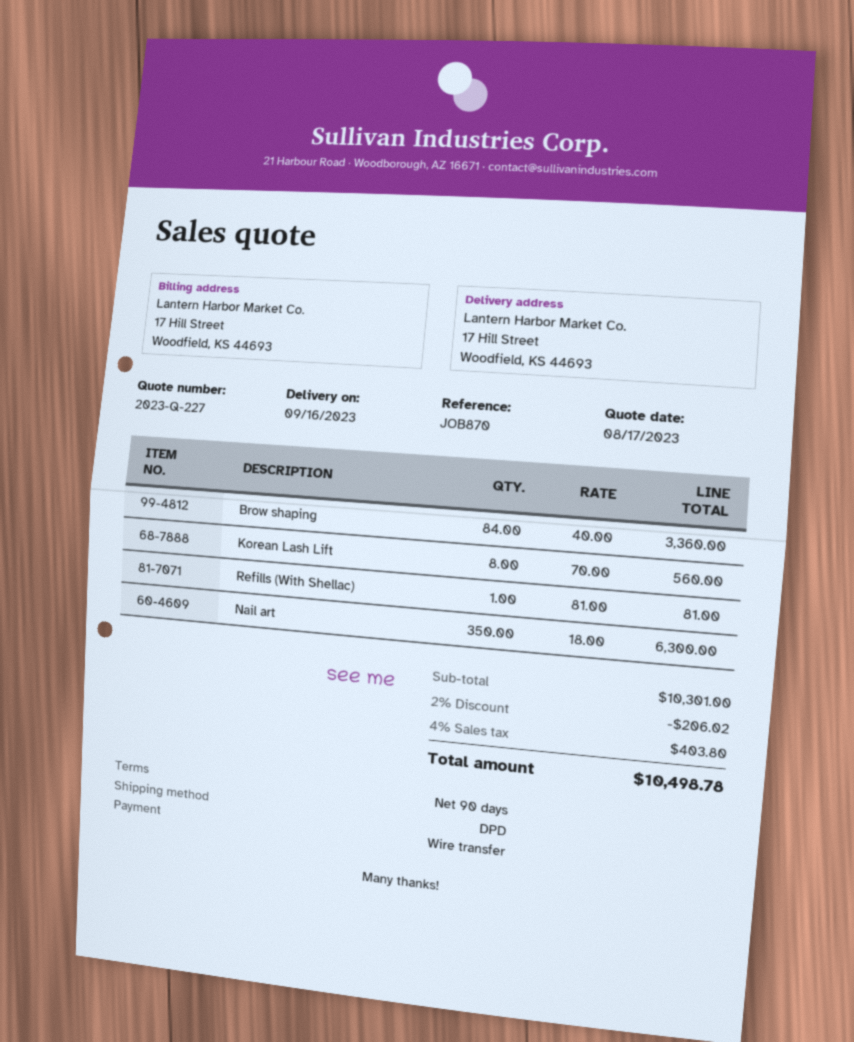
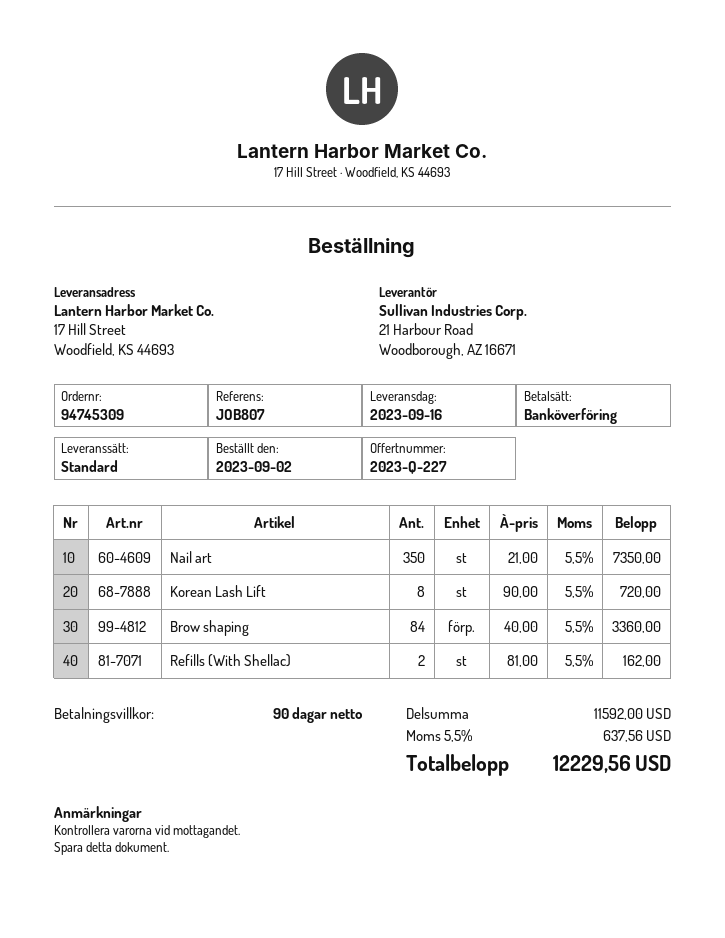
reference: JOB870 -> JOB807
shipping method: DPD -> standard
Korean Lash Lift: 8 x 70.00 = 560.00 -> 8 x 90.00 = 720.00
Refills (With Shellac): 1 x 81.00 = 81.00 -> 2 x 81.00 = 162.00
Nail art: 350 x 18.00 = 6300.00 -> 350 x 21.00 = 7350.00
subtotal: 10301.00 -> 11592.00
discount: 2% = 206.02 -> none
tax: 4% = 403.80 -> 5.5% = 637.56
total: 10498.78 -> 12229.56

